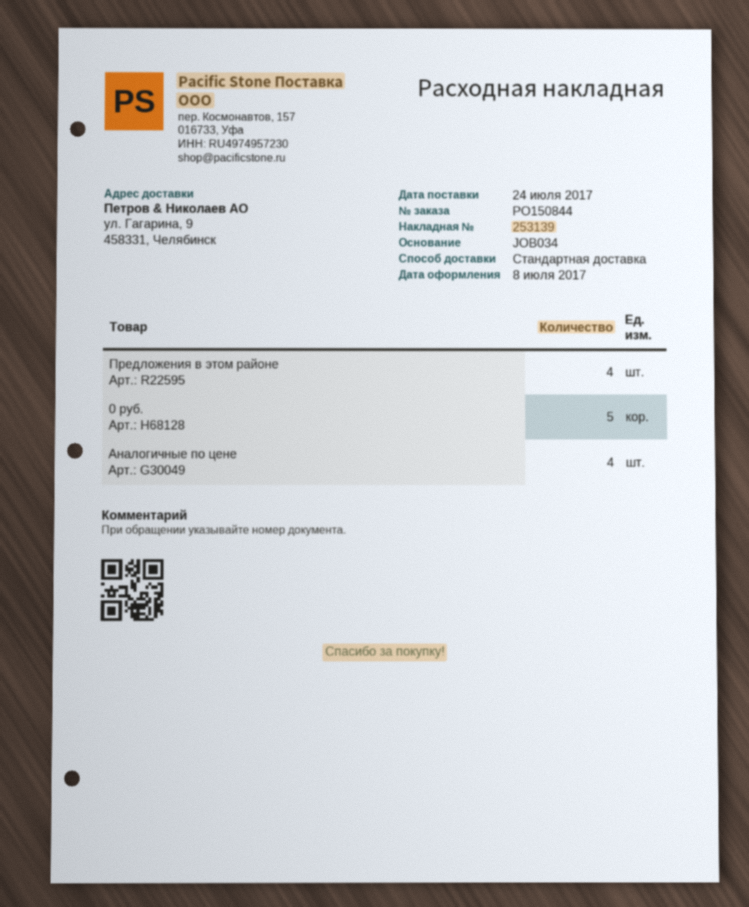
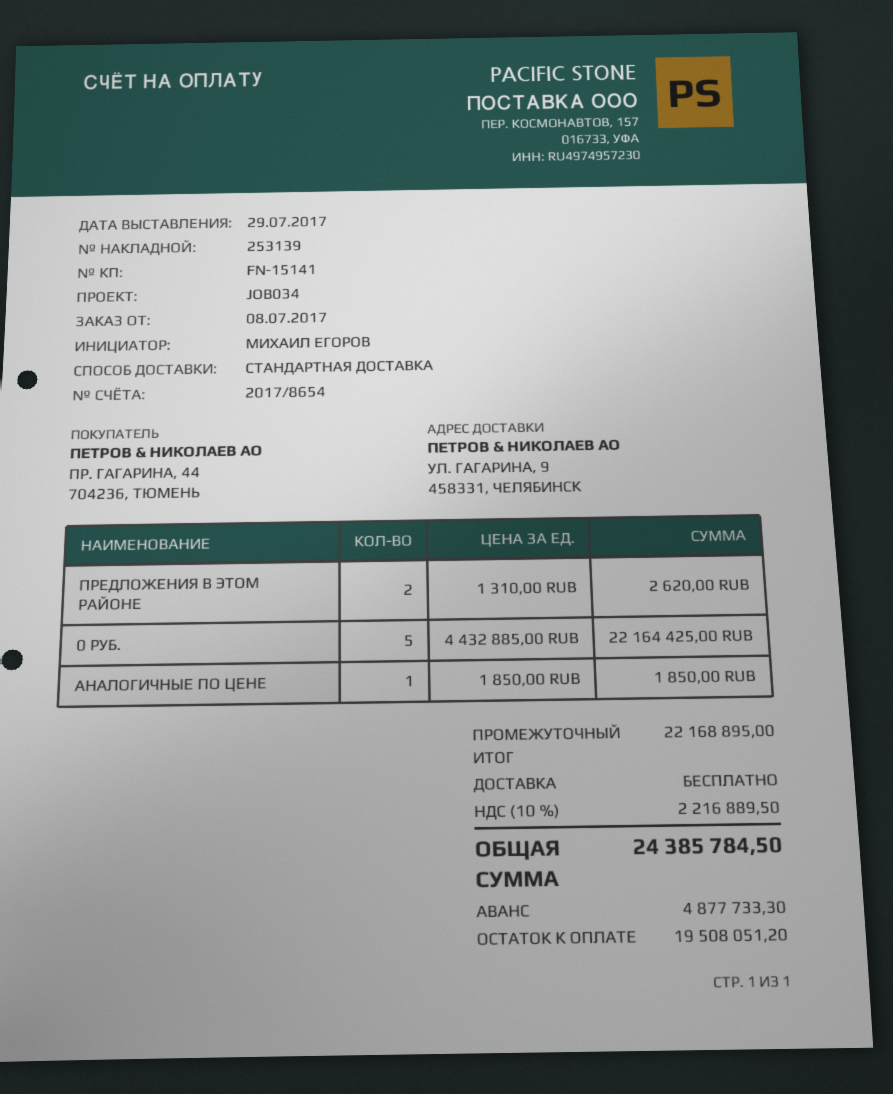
Предложения в этом районе: 4 -> 2
Аналогичные по цене: 4 -> 1

